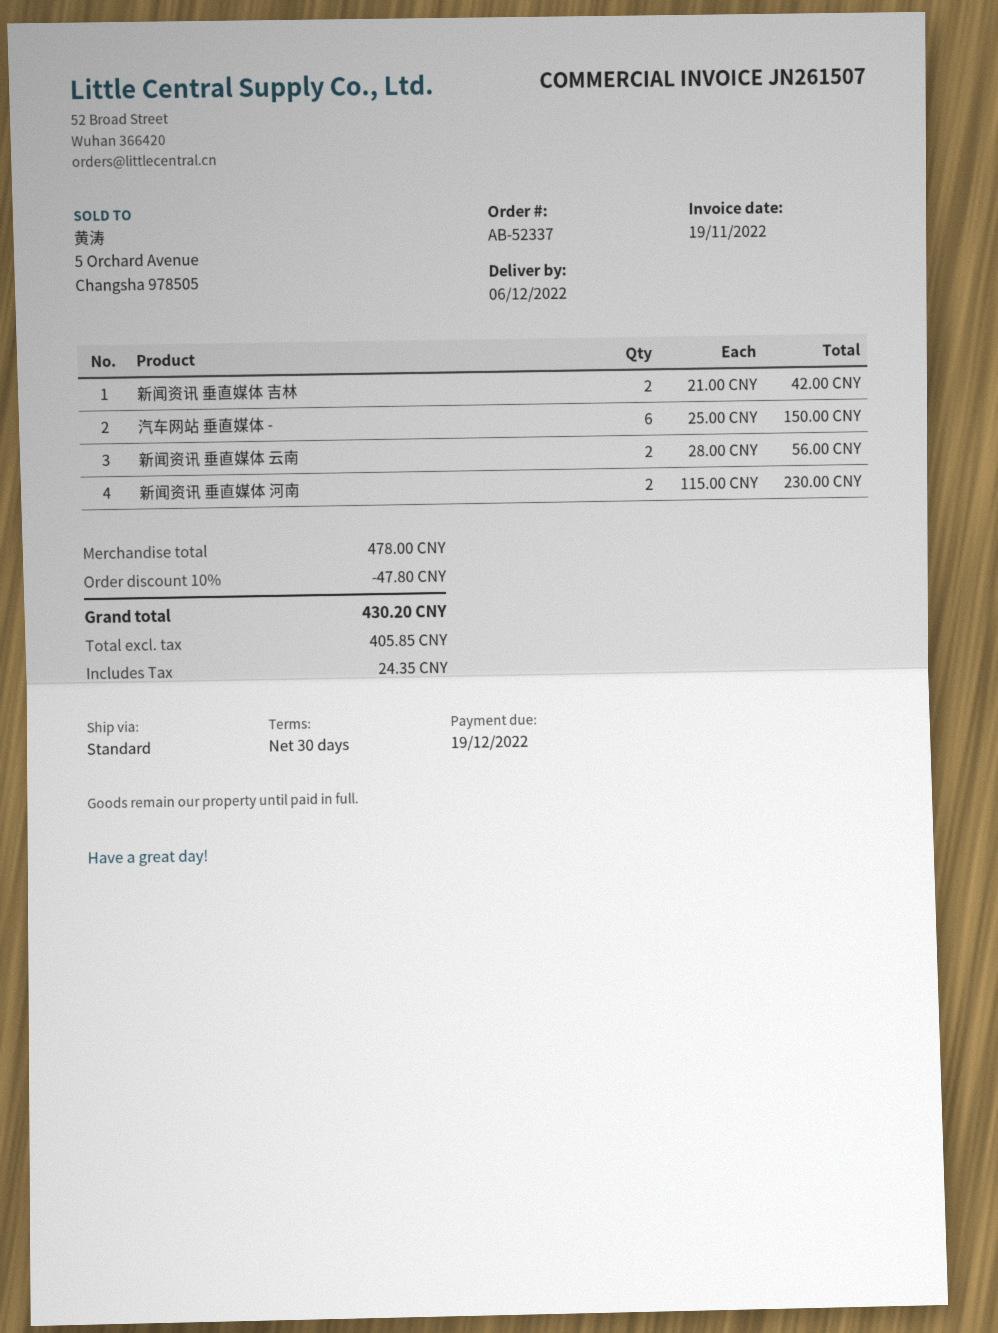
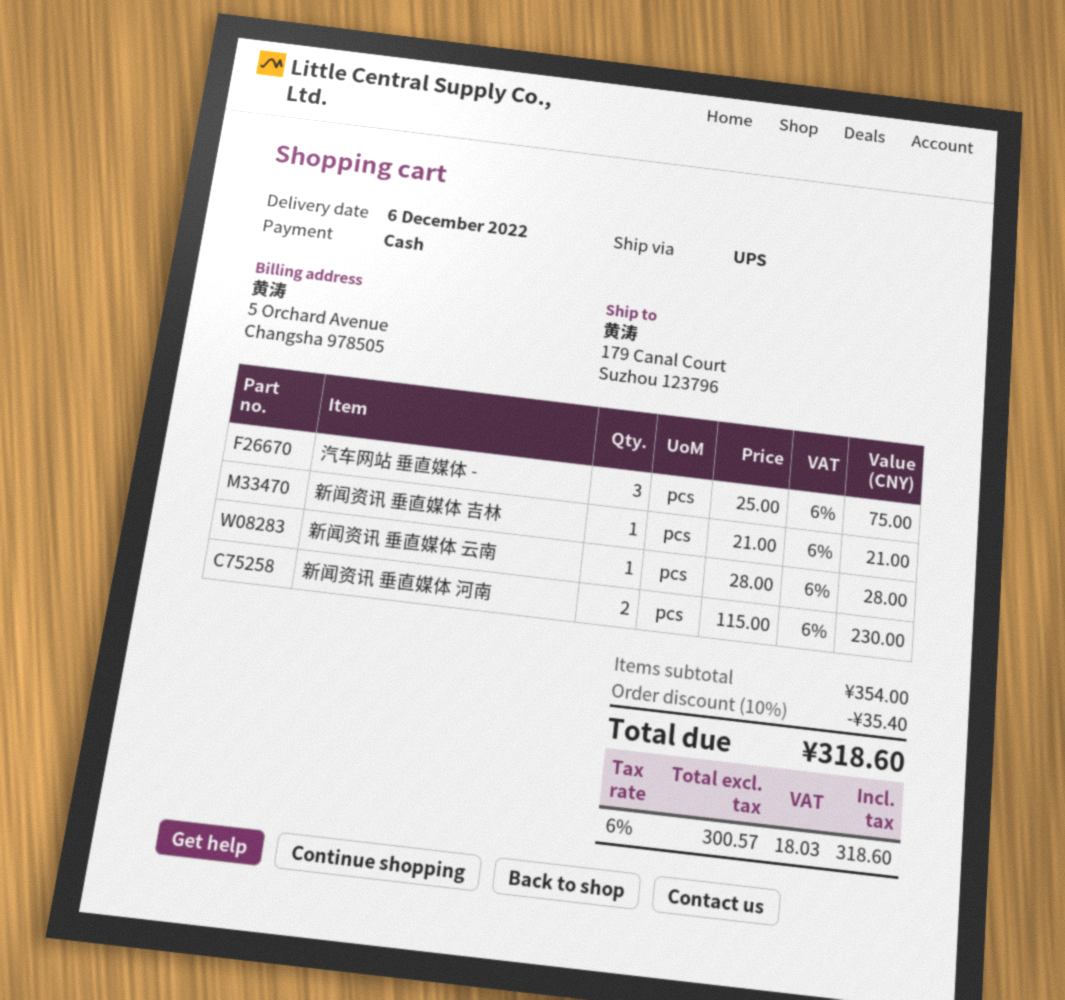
shipping method: standard -> UPS
新闻资讯 垂直媒体 吉林: 2 x 21.00 = 42.00 -> 1 x 21.00 = 21.00
汽车网站 垂直媒体 -: 6 x 25.00 = 150.00 -> 3 x 25.00 = 75.00
新闻资讯 垂直媒体 云南: 2 x 28.00 = 56.00 -> 1 x 28.00 = 28.00
subtotal: 478.00 -> 354.00
discount: 10% = 47.80 -> 10% = 35.40
net: 405.85 -> 300.57
tax: 24.35 -> 18.03
total: 430.20 -> 318.60

